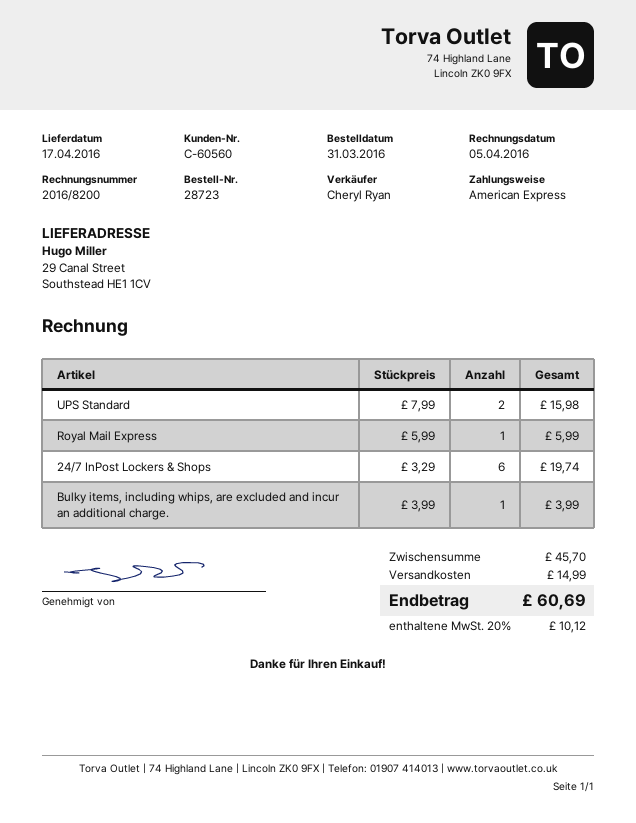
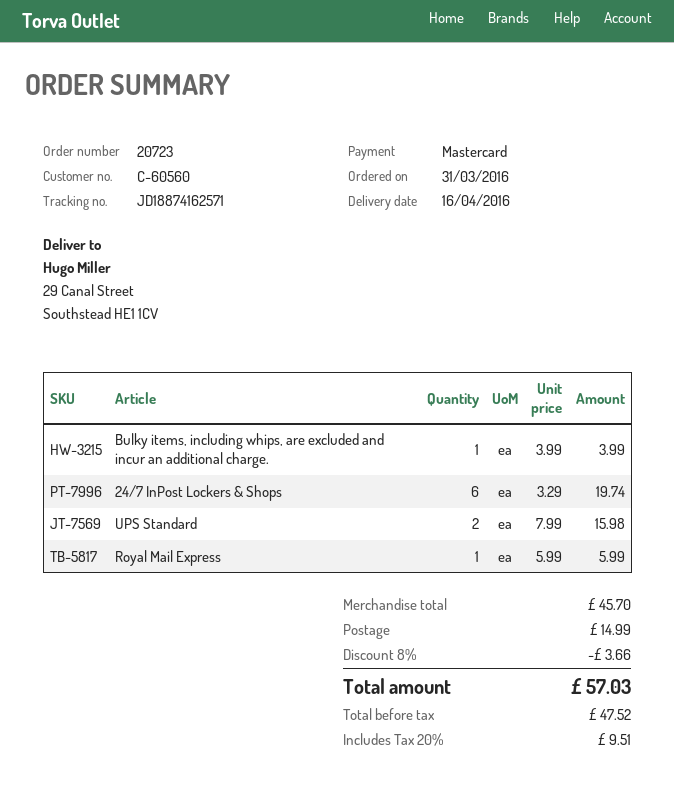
order number: 28723 -> 20723
delivery date: 2016-04-17 -> 2016-04-16
payment method: American Express -> Mastercard
discount: none -> 8% = 3.66
tax: 20% = 10.12 -> 20% = 9.51
total: 60.69 -> 57.03

